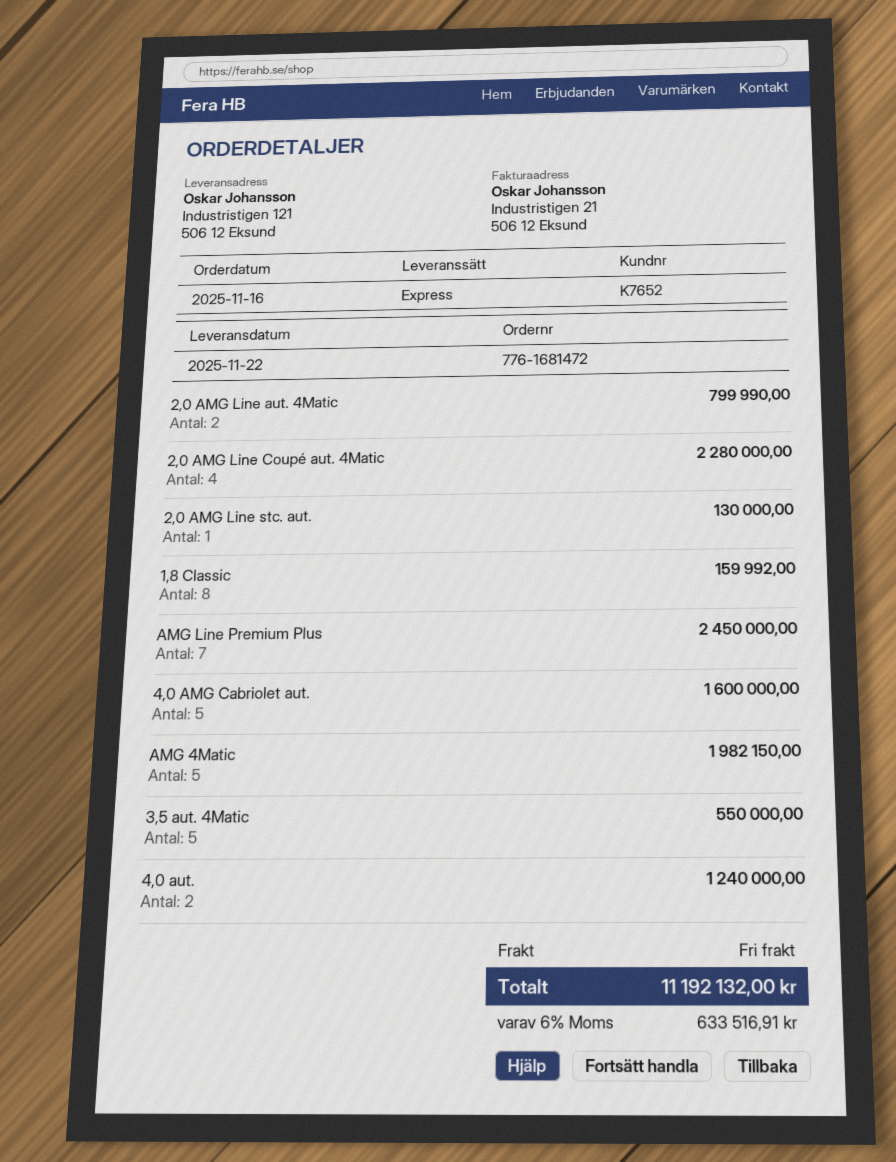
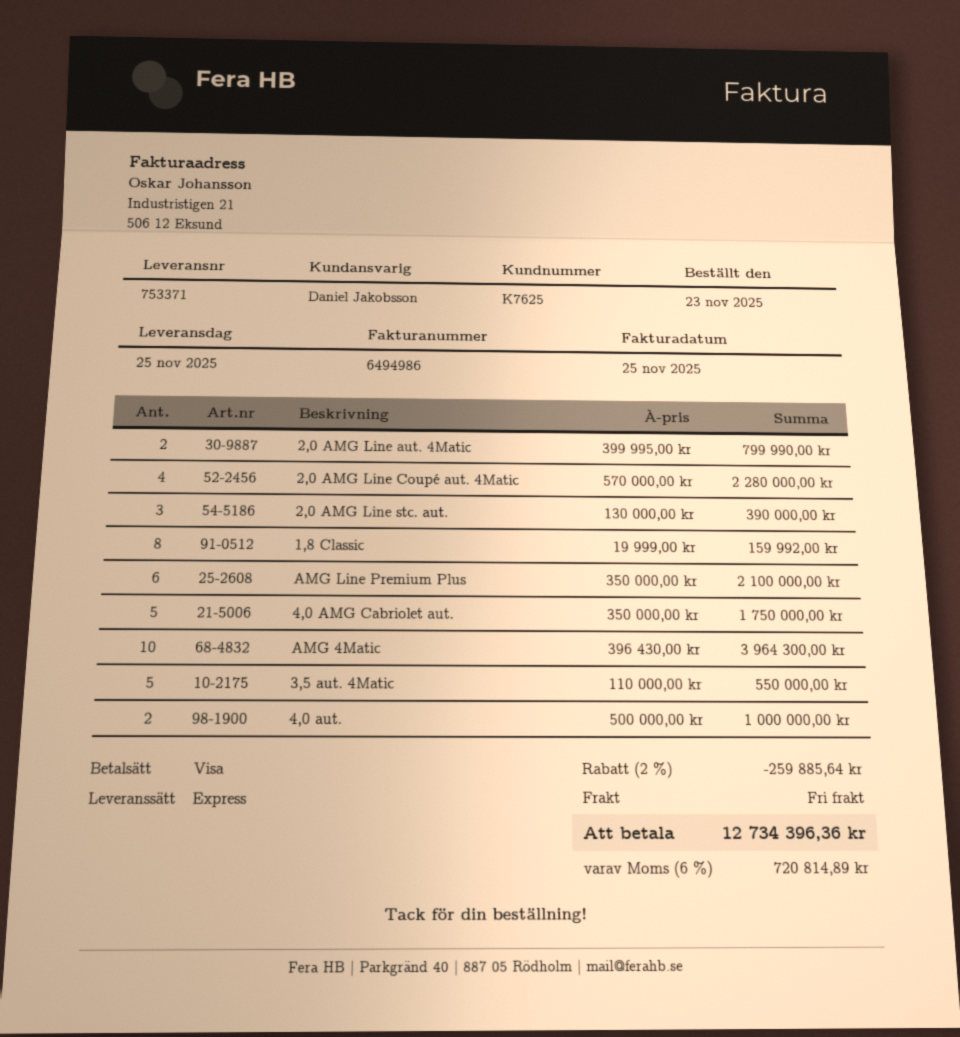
order date: 2025-11-16 -> 2025-11-23
delivery date: 2025-11-22 -> 2025-11-25
customer number: K7652 -> K7625
2,0 AMG Line stc. aut.: 1 for 130000.00 -> 3 for 390000.00
AMG Line Premium Plus: 7 for 2450000.00 -> 6 for 2100000.00
4,0 AMG Cabriolet aut.: 5 for 1600000.00 -> 5 for 1750000.00
AMG 4Matic: 5 for 1982150.00 -> 10 for 3964300.00
4,0 aut.: 2 for 1240000.00 -> 2 for 1000000.00
discount: none -> 2% = 259885.64
tax: 6% = 633516.91 -> 6% = 720814.89
total: 11192132.00 -> 12734396.36

